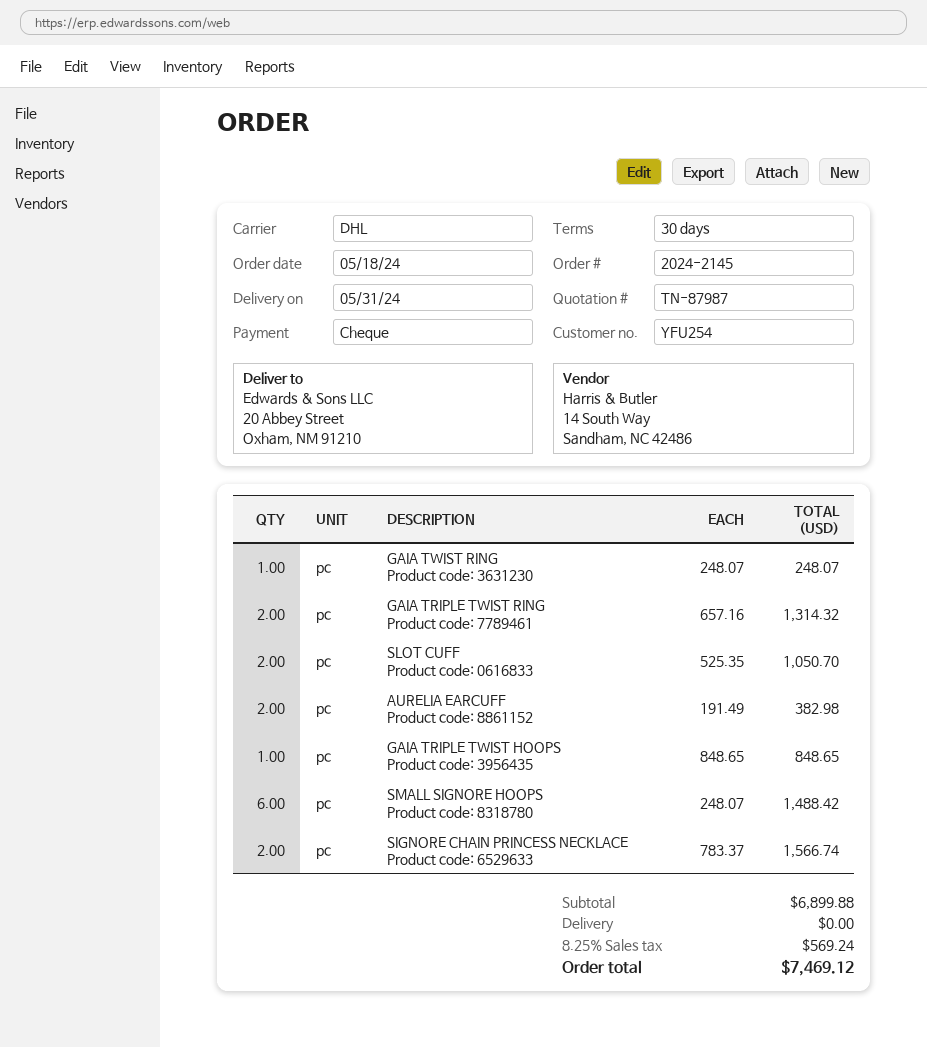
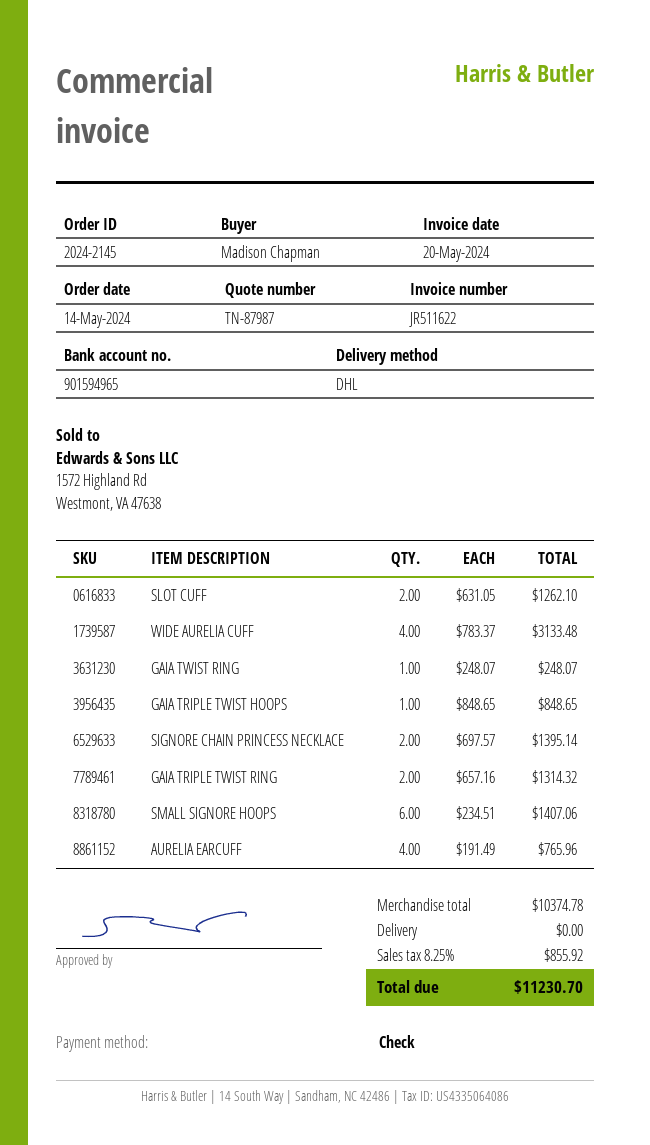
order date: 2024-05-18 -> 2024-05-14
SLOT CUFF: 2 x 525.35 = 1050.70 -> 2 x 631.05 = 1262.10
AURELIA EARCUFF: 2 x 191.49 = 382.98 -> 4 x 191.49 = 765.96
SMALL SIGNORE HOOPS: 6 x 248.07 = 1488.42 -> 6 x 234.51 = 1407.06
SIGNORE CHAIN PRINCESS NECKLACE: 2 x 783.37 = 1566.74 -> 2 x 697.57 = 1395.14
WIDE AURELIA CUFF: none -> 4 x 783.37 = 3133.48
subtotal: 6899.88 -> 10374.78
tax: 8.25% = 569.24 -> 8.25% = 855.92
total: 7469.12 -> 11230.70

